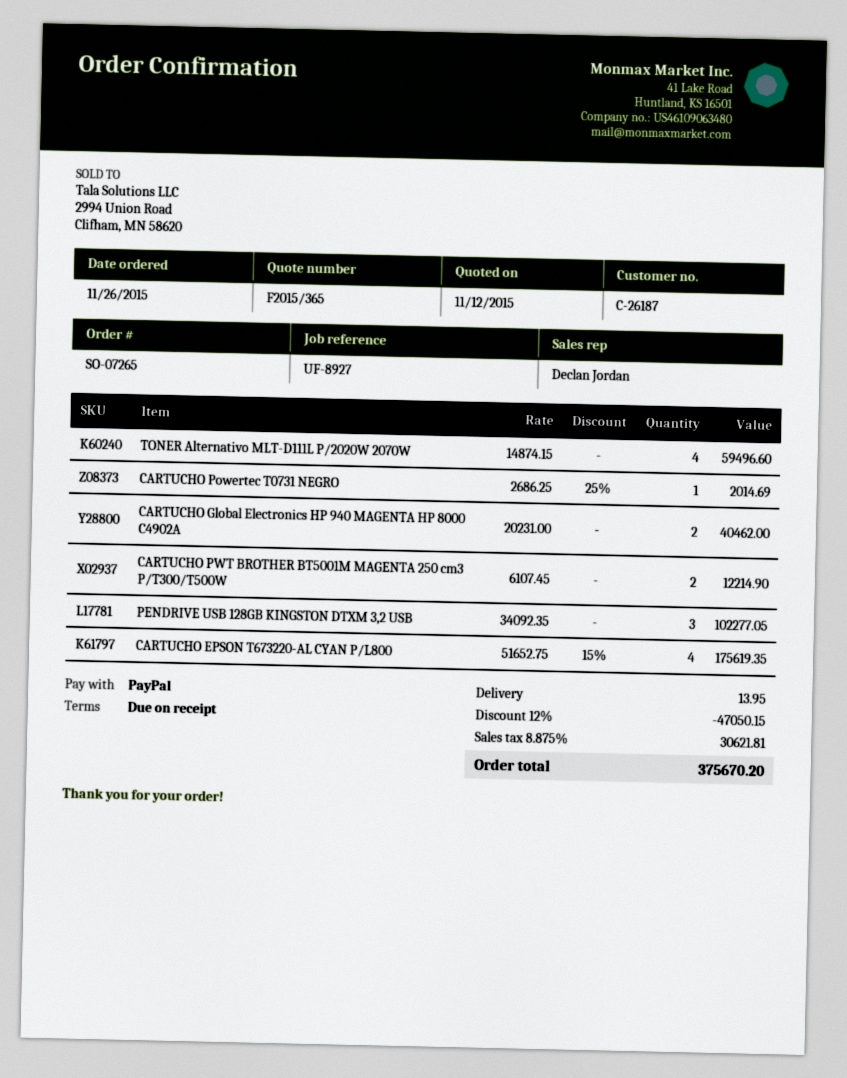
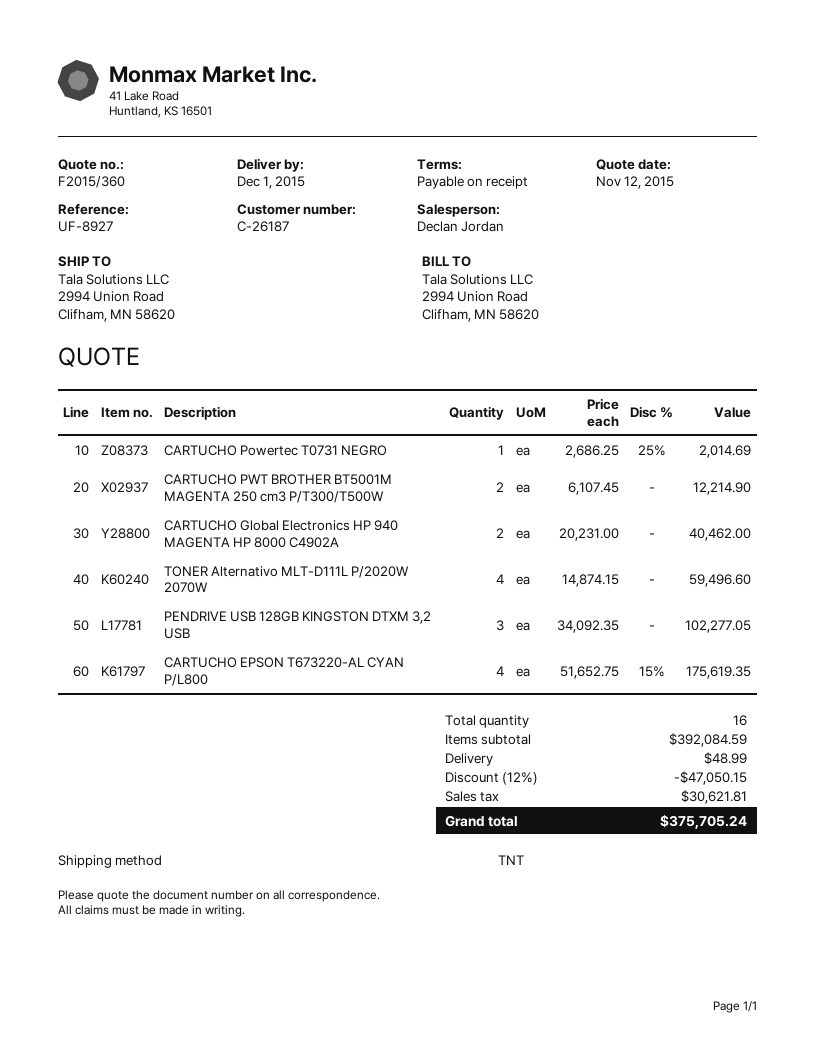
quote number: F2015/365 -> F2015/360
shipping: 13.95 -> 48.99
total: 375670.20 -> 375705.24

